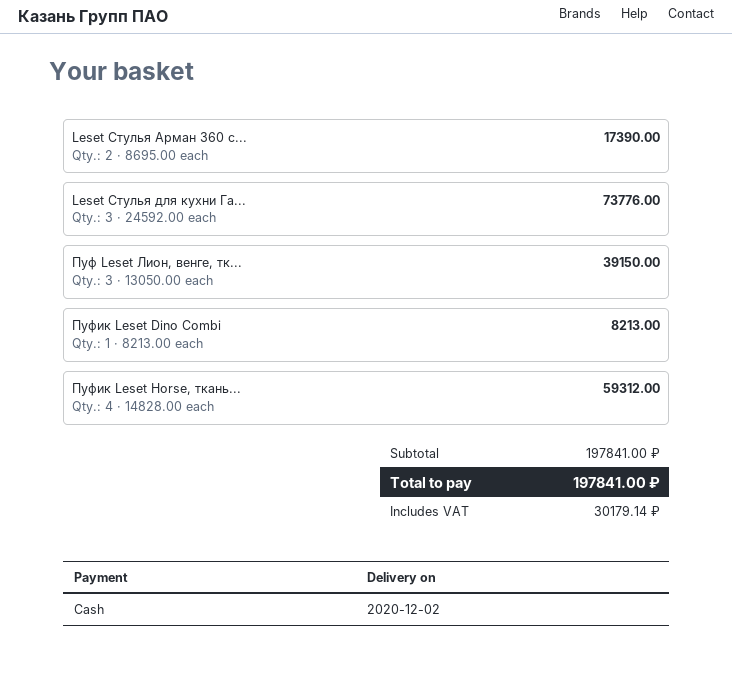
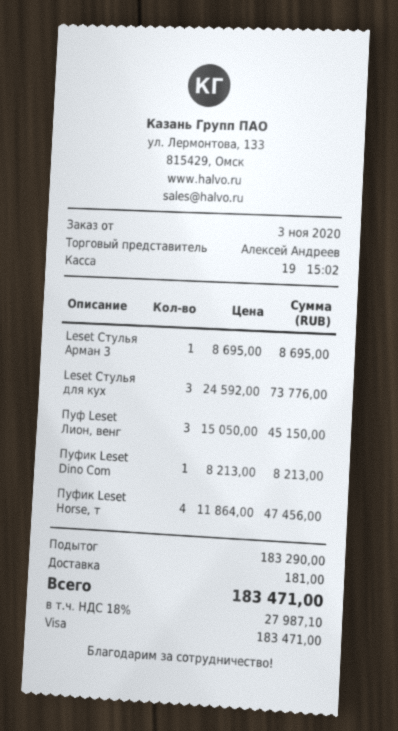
payment method: cash -> Visa
Leset Стулья Арман 360 с...: 2 x 8695.00 = 17390.00 -> 1 x 8695.00 = 8695.00
Пуф Leset Лион, венге, тк...: 3 x 13050.00 = 39150.00 -> 3 x 15050.00 = 45150.00
Пуфик Leset Horse, ткань...: 4 x 14828.00 = 59312.00 -> 4 x 11864.00 = 47456.00
subtotal: 197841.00 -> 183290.00
shipping: none -> 181.00
tax: 30179.14 -> 27987.10
total: 197841.00 -> 183471.00

